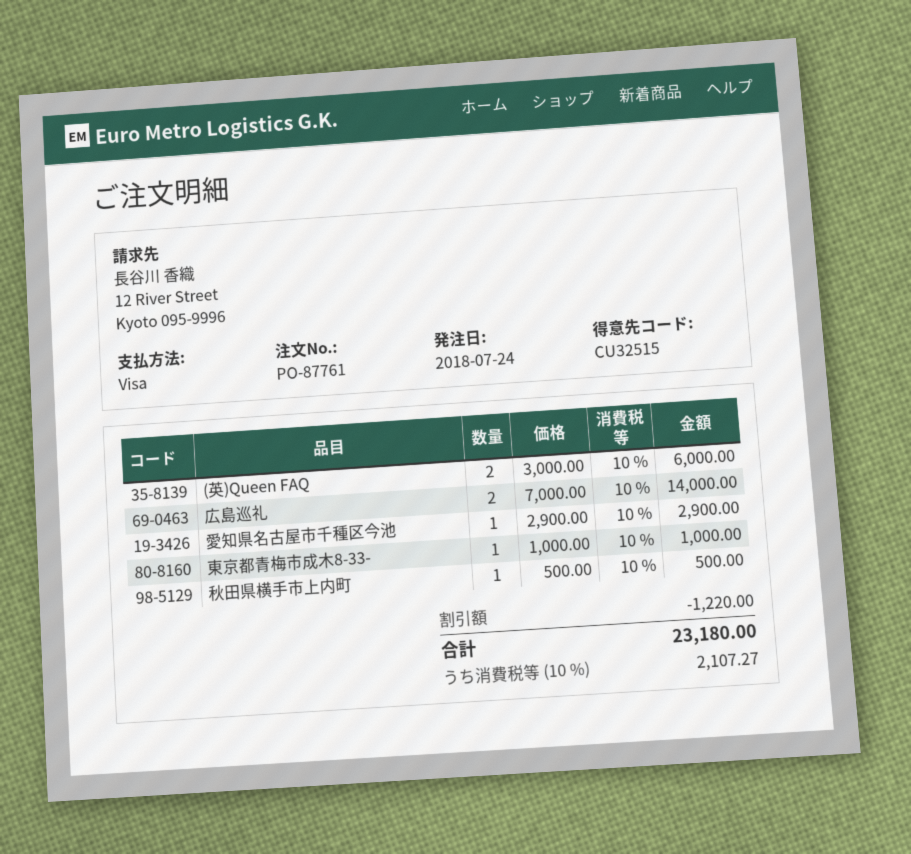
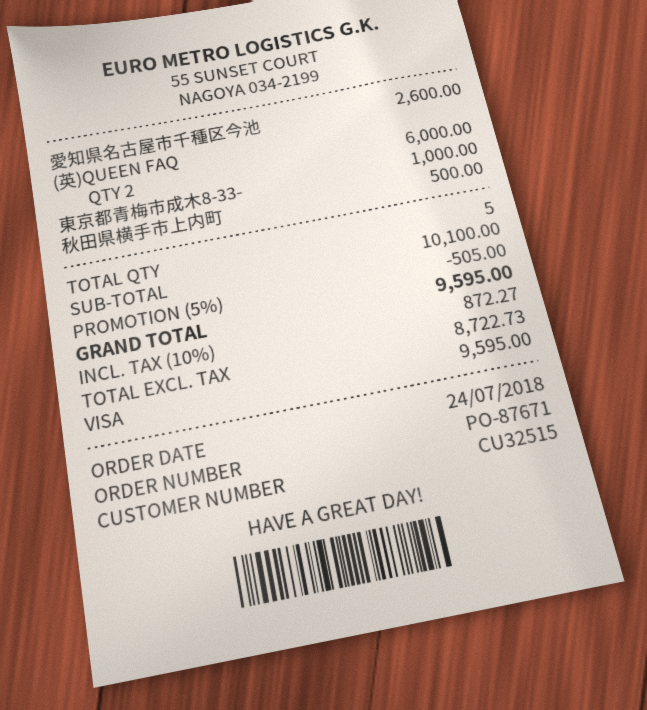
order number: PO-87761 -> PO-87671
広島巡礼: 2 for 14000.00 -> none
愛知県名古屋市千種区今池: 1 for 2900.00 -> 1 for 2600.00
discount: 1220.00 -> 505.00
tax: 10% = 2107.27 -> 10% = 872.27
total: 23180.00 -> 9595.00

